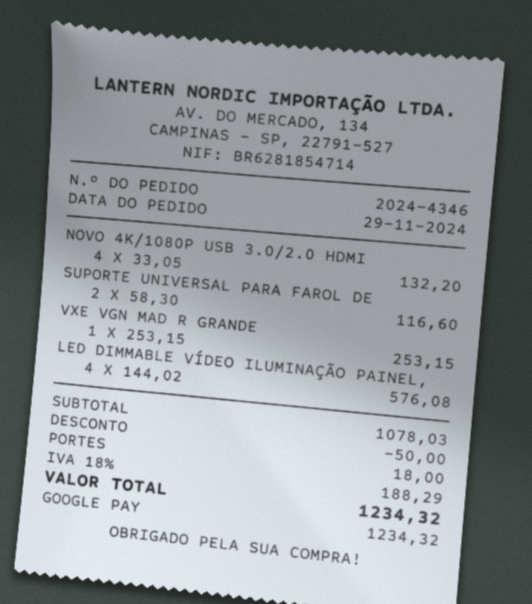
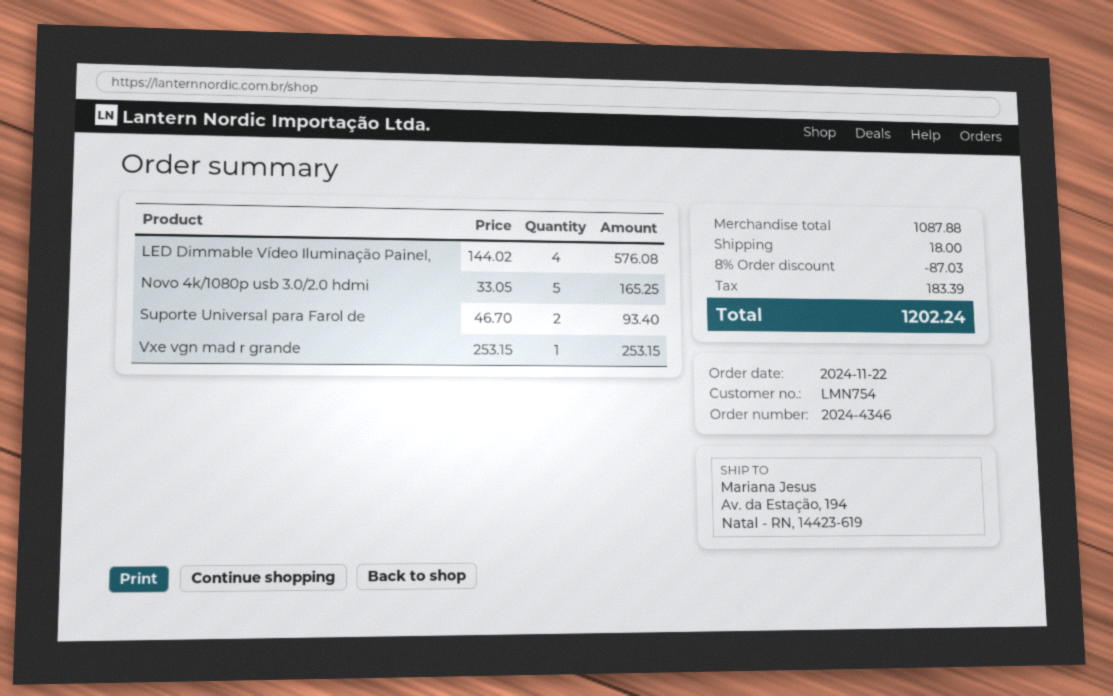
order date: 2024-11-29 -> 2024-11-22
NOVO 4K/1080P USB 3.0/2.0 HDMI: 4 x 33.05 = 132.20 -> 5 x 33.05 = 165.25
SUPORTE UNIVERSAL PARA FAROL DE: 2 x 58.30 = 116.60 -> 2 x 46.70 = 93.40
subtotal: 1078.03 -> 1087.88
discount: 50.00 -> 87.03
tax: 188.29 -> 183.39
total: 1234.32 -> 1202.24

